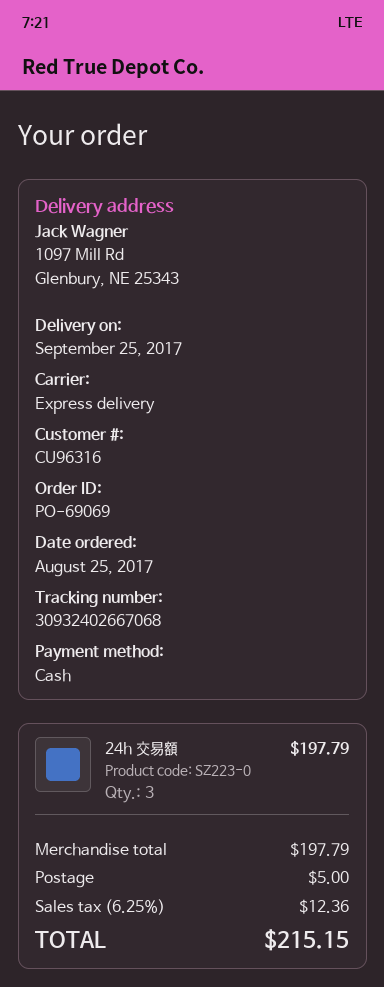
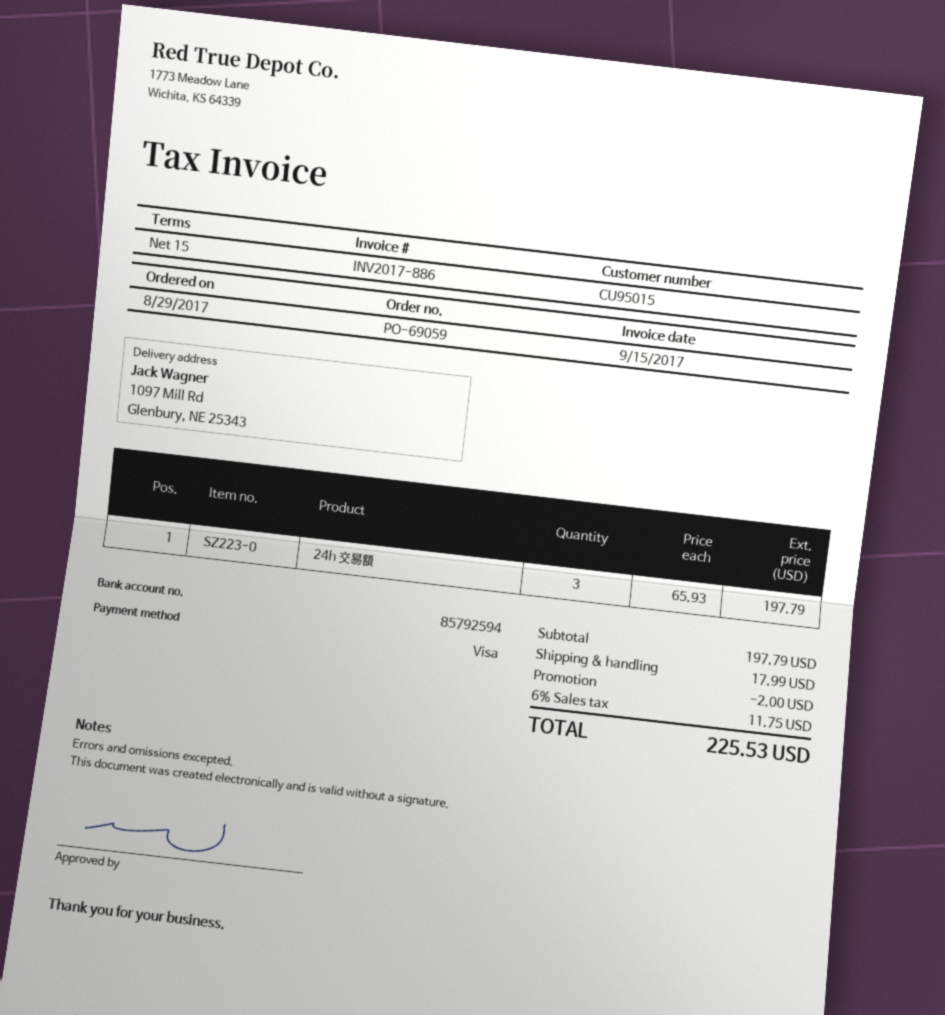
order number: PO-69069 -> PO-69059
order date: 2017-08-25 -> 2017-08-29
customer number: CU96316 -> CU95015
payment method: cash -> Visa
discount: none -> 2.00
shipping: 5.00 -> 17.99
tax: 6.25% = 12.36 -> 6% = 11.75
total: 215.15 -> 225.53

